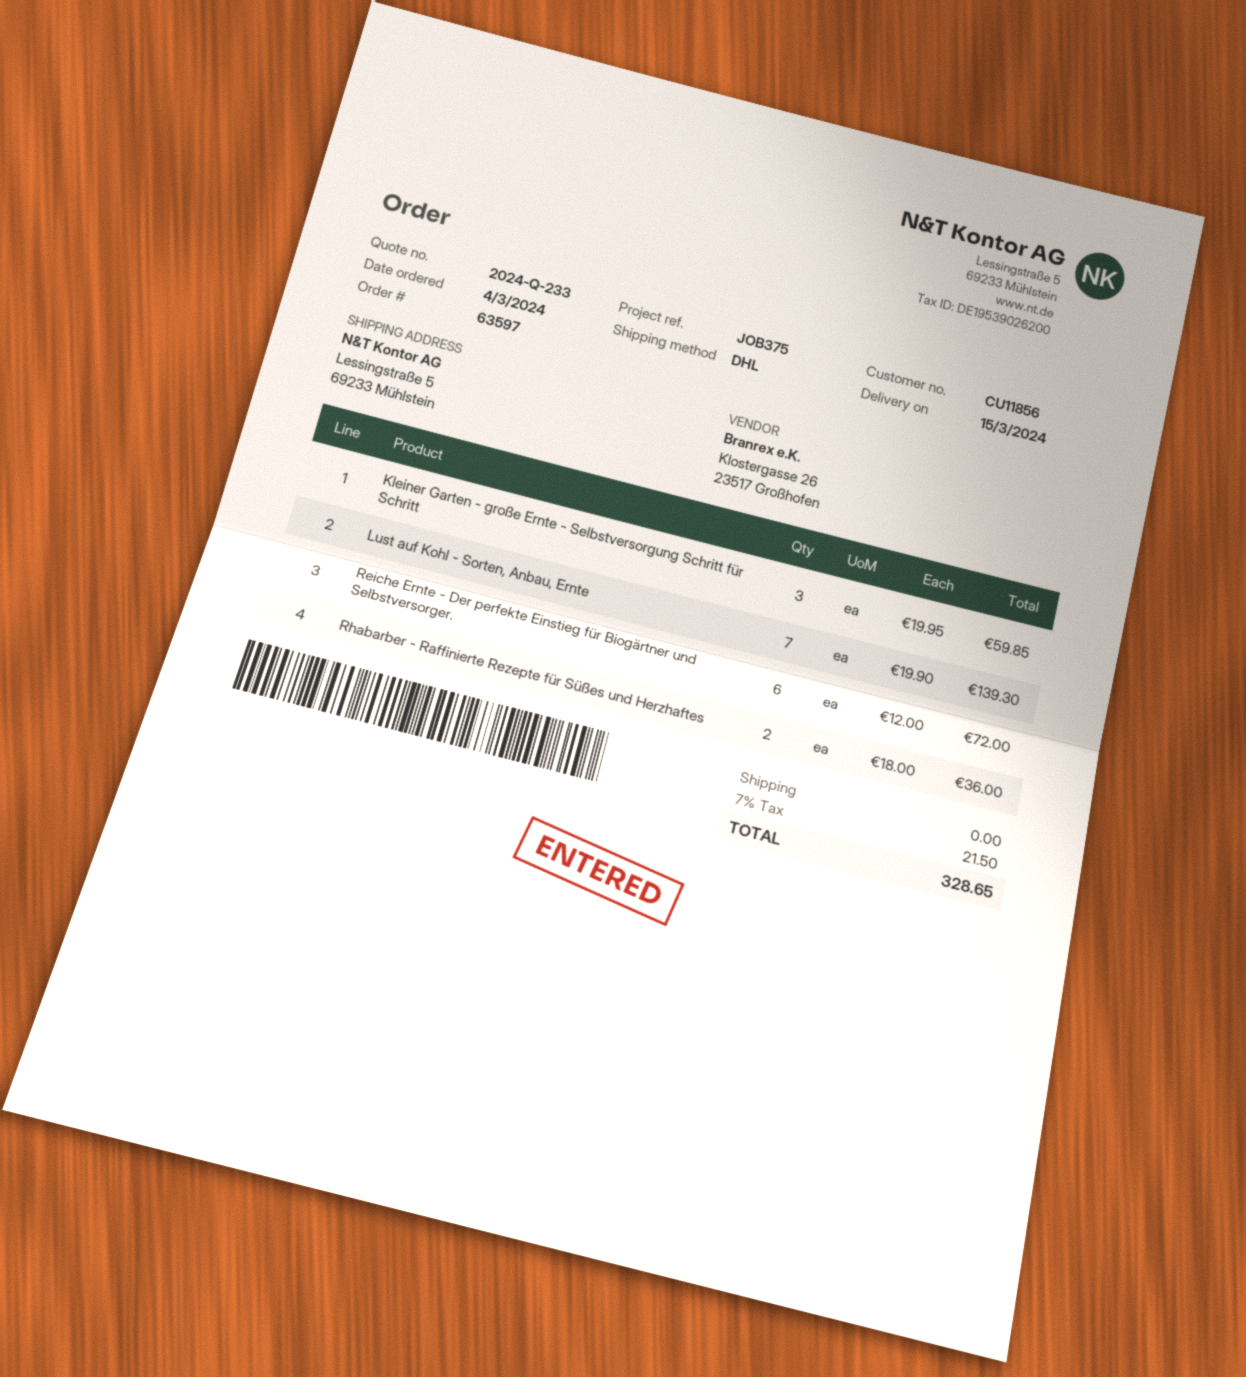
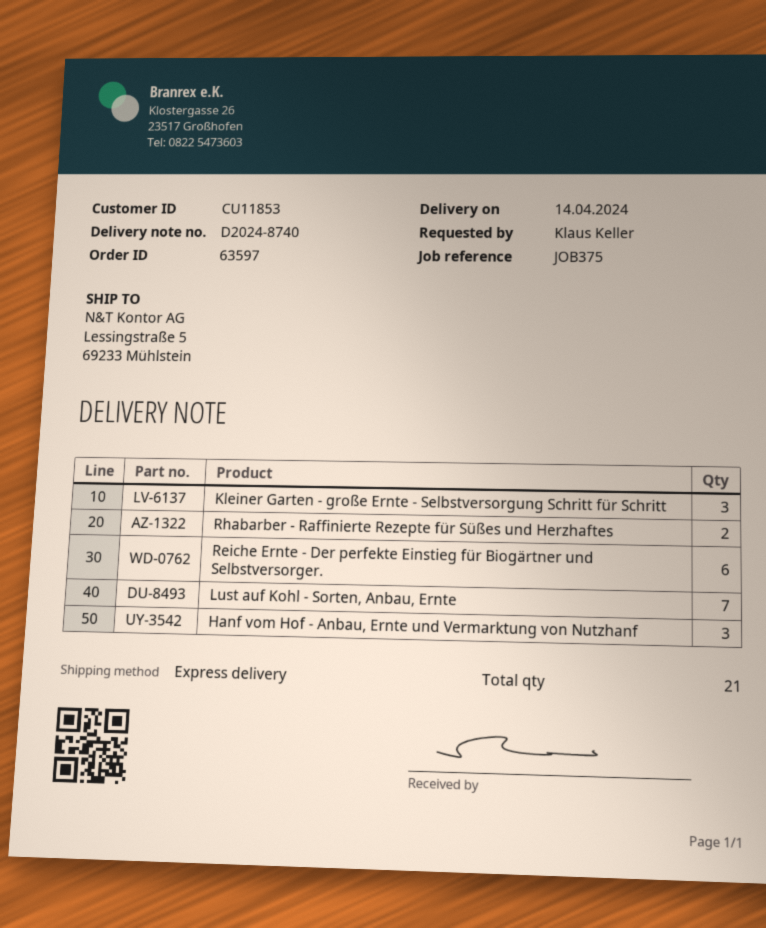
delivery date: 2024-03-15 -> 2024-04-14
customer number: CU11856 -> CU11853
shipping method: DHL -> express
Hanf vom Hof - Anbau, Ernte und Vermarktung von Nutzhanf: none -> 3

